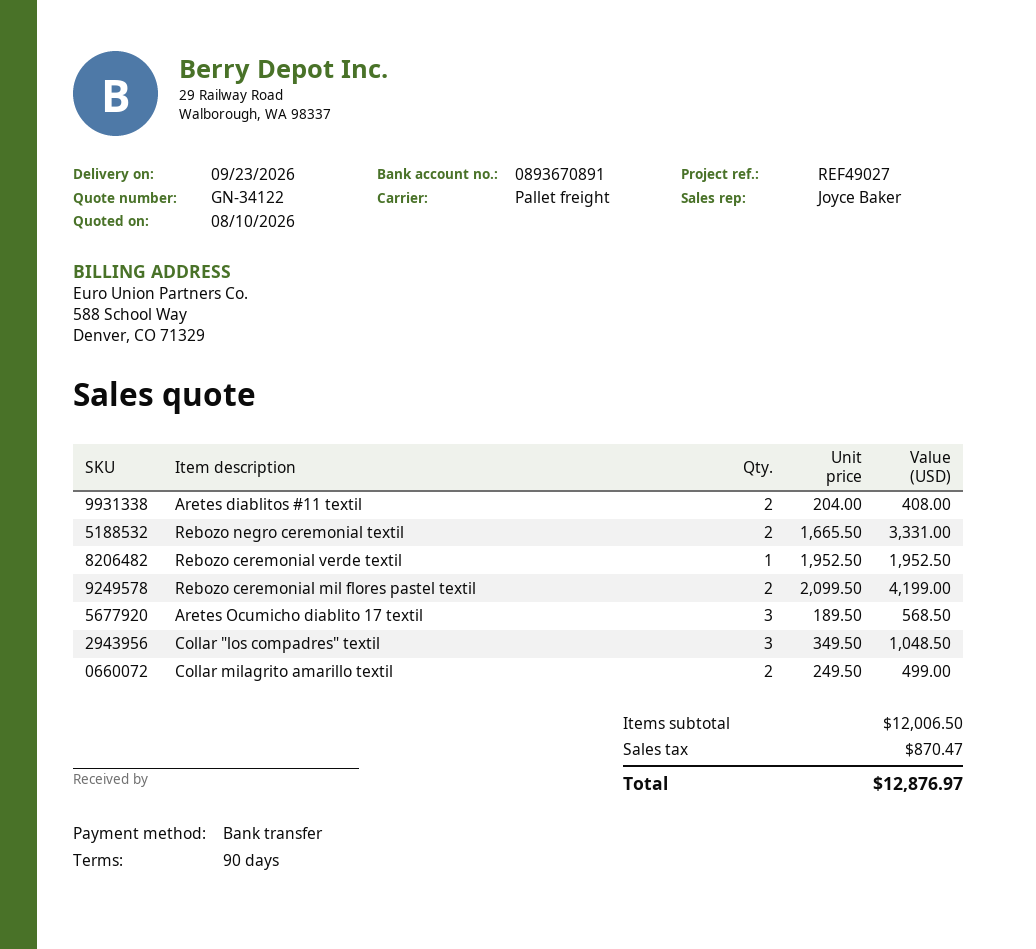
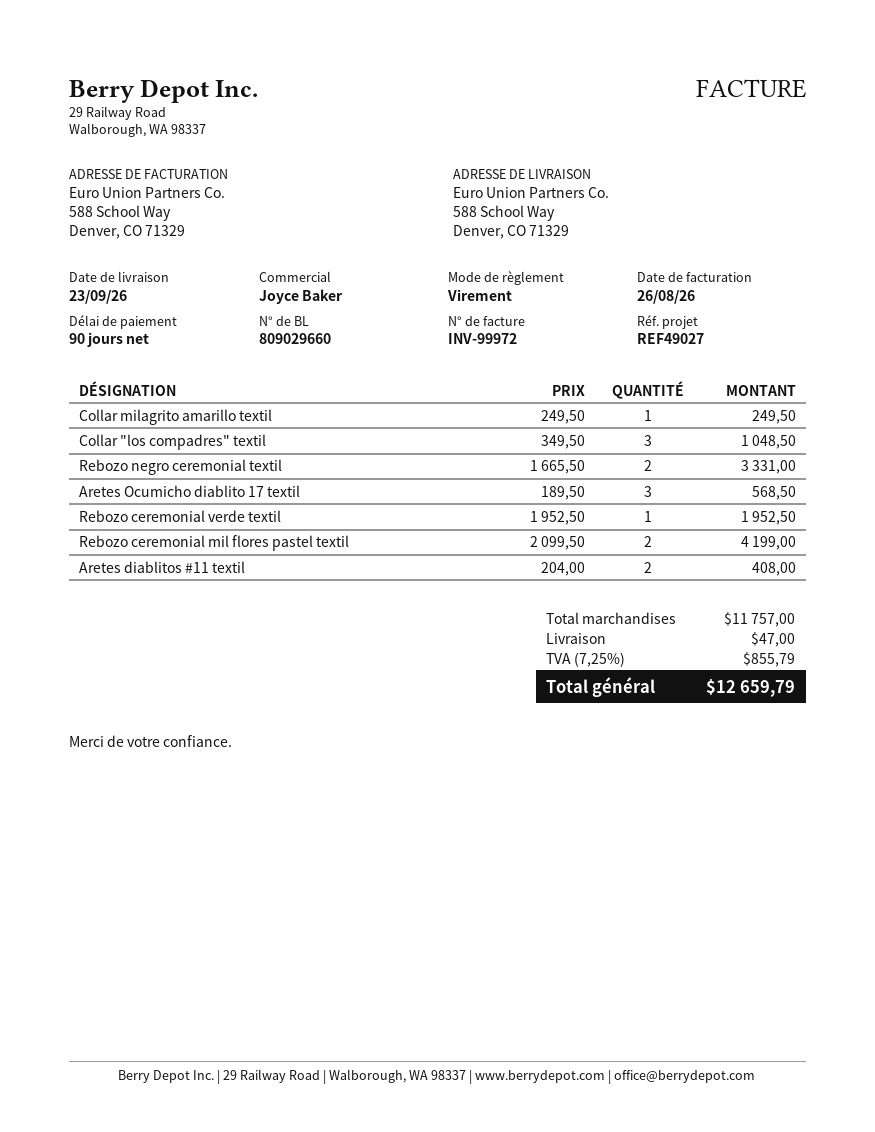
Collar milagrito amarillo textil: 2 x 249.50 = 499.00 -> 1 x 249.50 = 249.50
subtotal: 12006.50 -> 11757.00
shipping: none -> 47.00
tax: 870.47 -> 855.79
total: 12876.97 -> 12659.79

